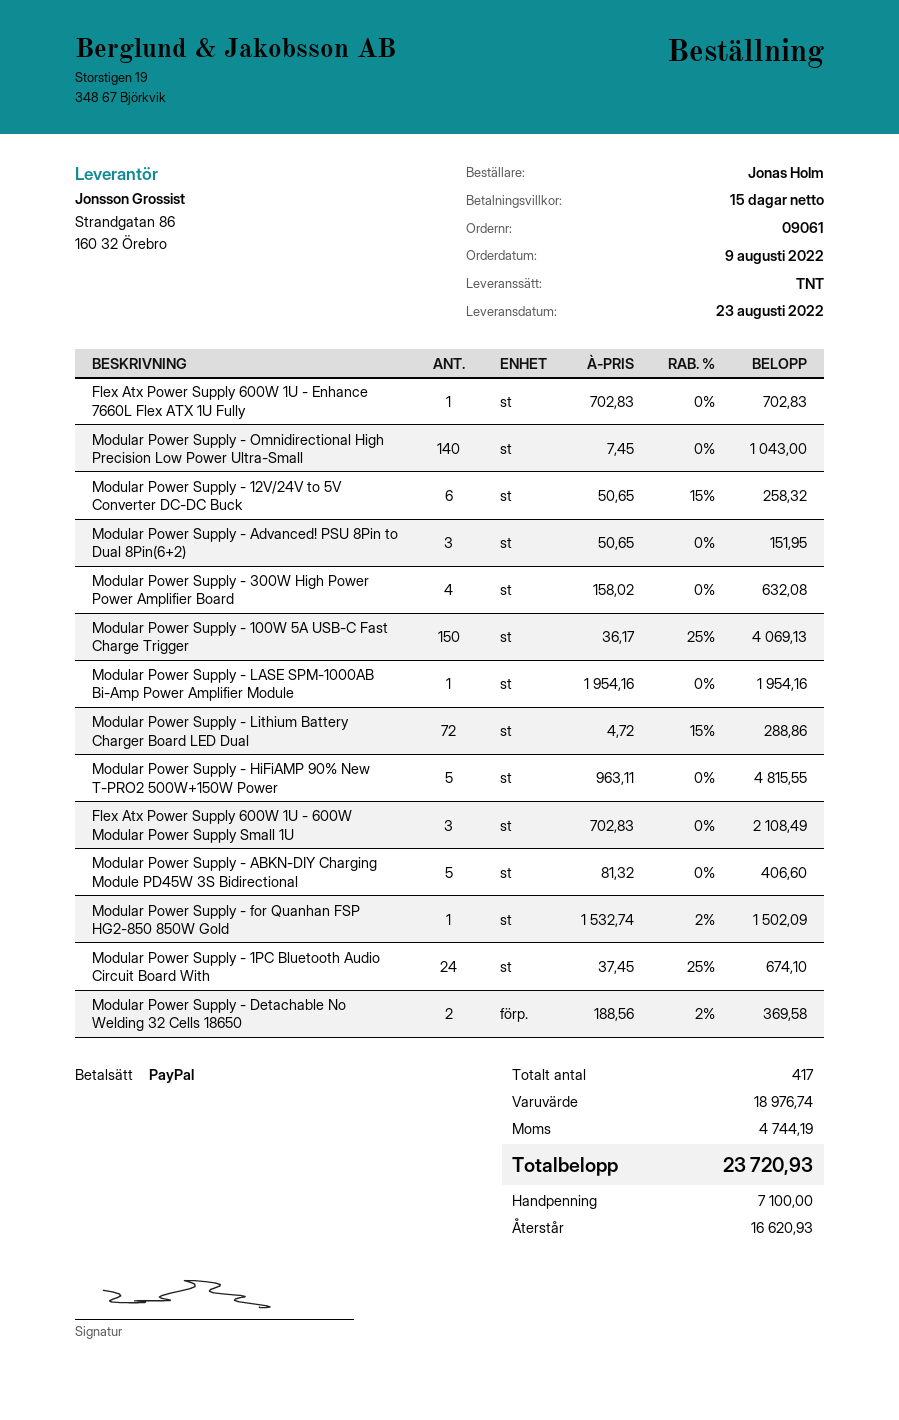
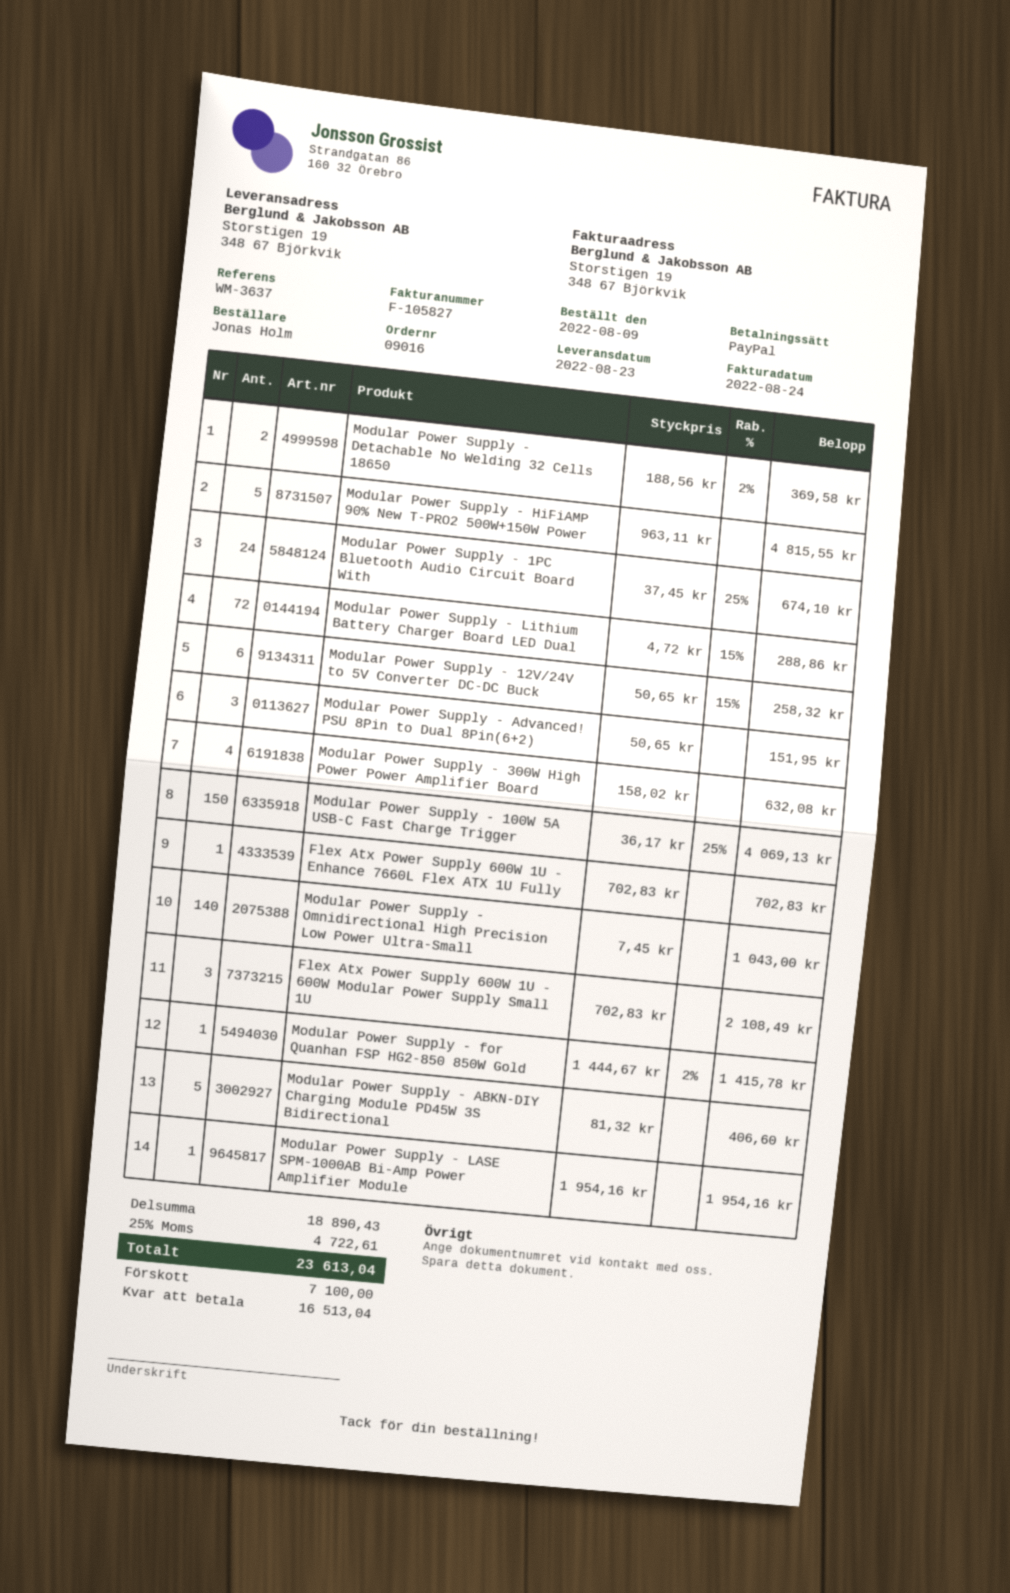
order number: 09061 -> 09016
Modular Power Supply - for Quanhan FSP HG2-850 850W Gold: 1 x 1532.74 - 2% = 1502.09 -> 1 x 1444.67 - 2% = 1415.78
subtotal: 18976.74 -> 18890.43
tax: 4744.19 -> 4722.61
total: 23720.93 -> 23613.04
balance: 16620.93 -> 16513.04

